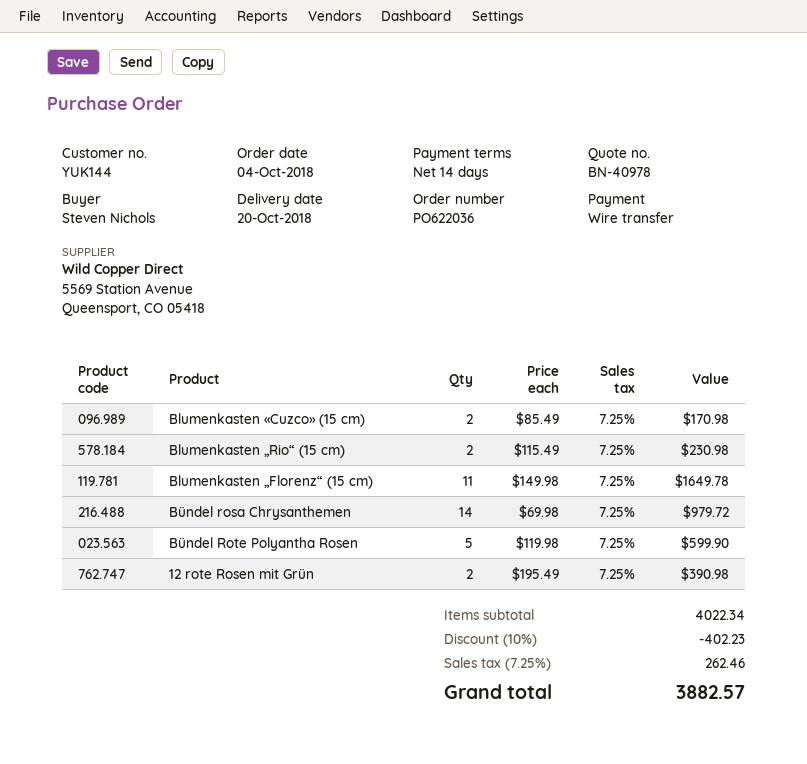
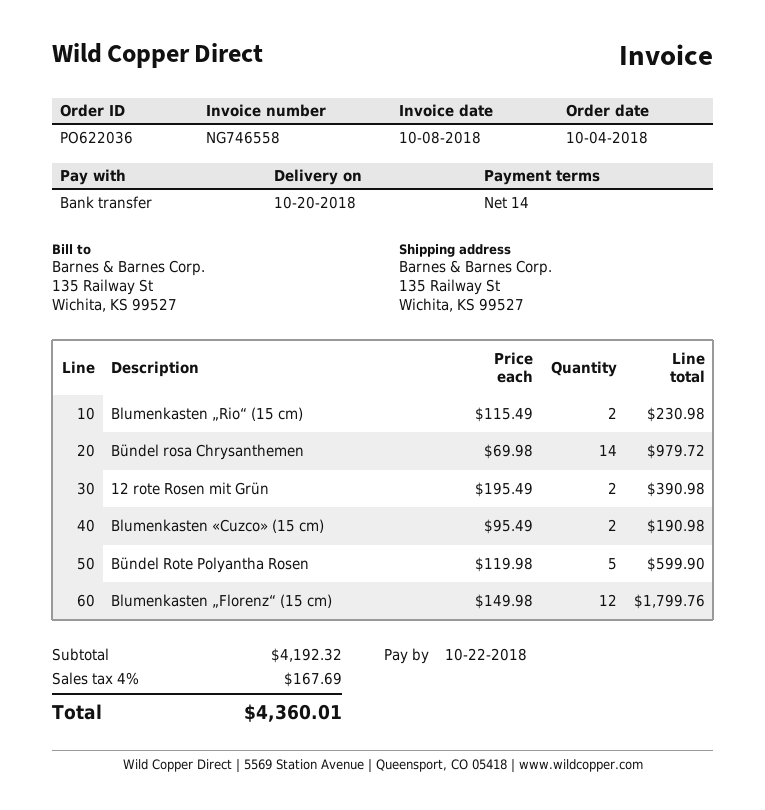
Blumenkasten «Cuzco» (15 cm): 2 x 85.49 = 170.98 -> 2 x 95.49 = 190.98
Blumenkasten „Florenz“ (15 cm): 11 x 149.98 = 1649.78 -> 12 x 149.98 = 1799.76
subtotal: 4022.34 -> 4192.32
discount: 10% = 402.23 -> none
tax: 7.25% = 262.46 -> 4% = 167.69
total: 3882.57 -> 4360.01

